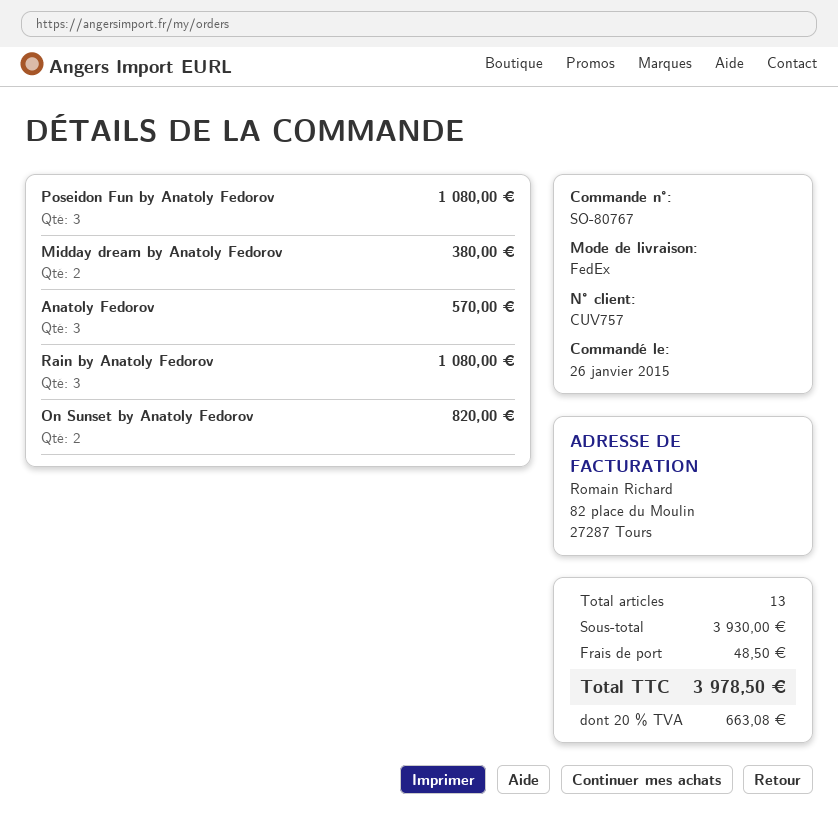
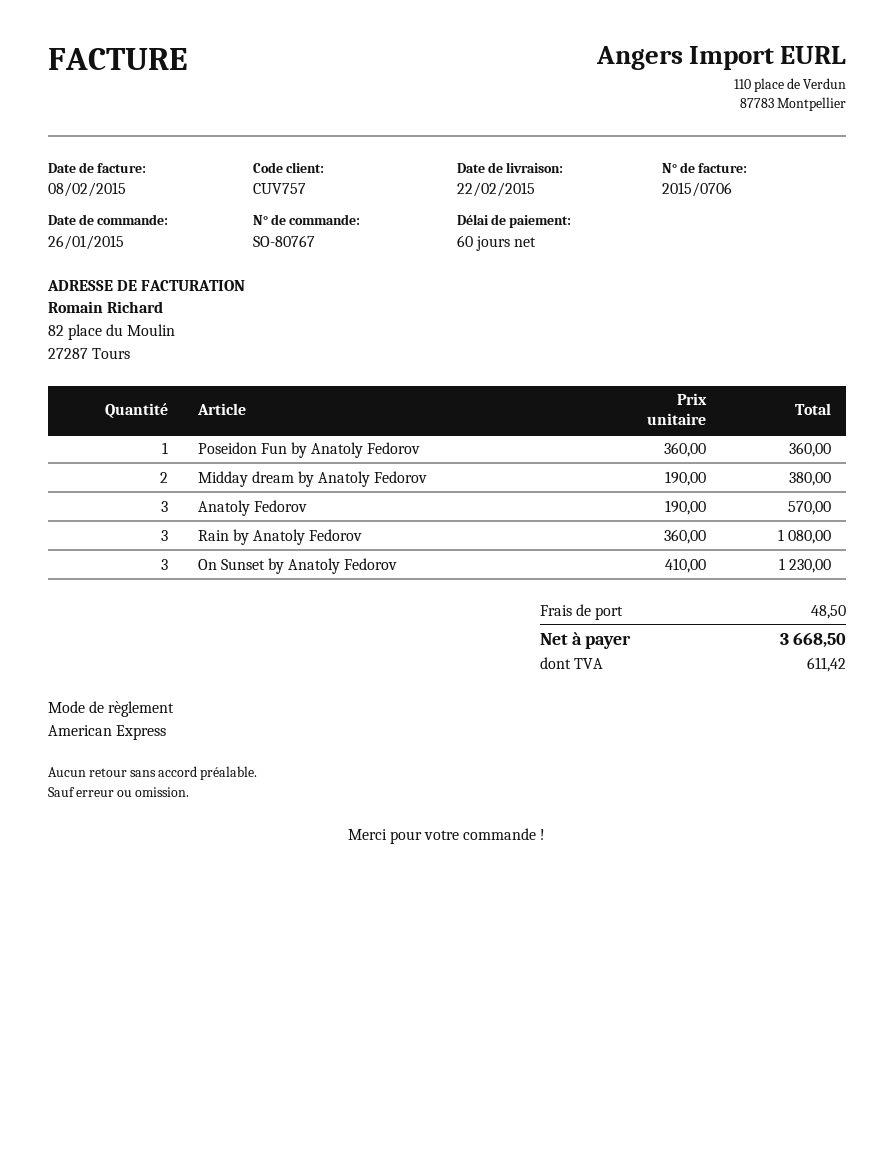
Poseidon Fun by Anatoly Fedorov: 3 for 1080.00 -> 1 for 360.00
On Sunset by Anatoly Fedorov: 2 for 820.00 -> 3 for 1230.00
tax: 663.08 -> 611.42
total: 3978.50 -> 3668.50

